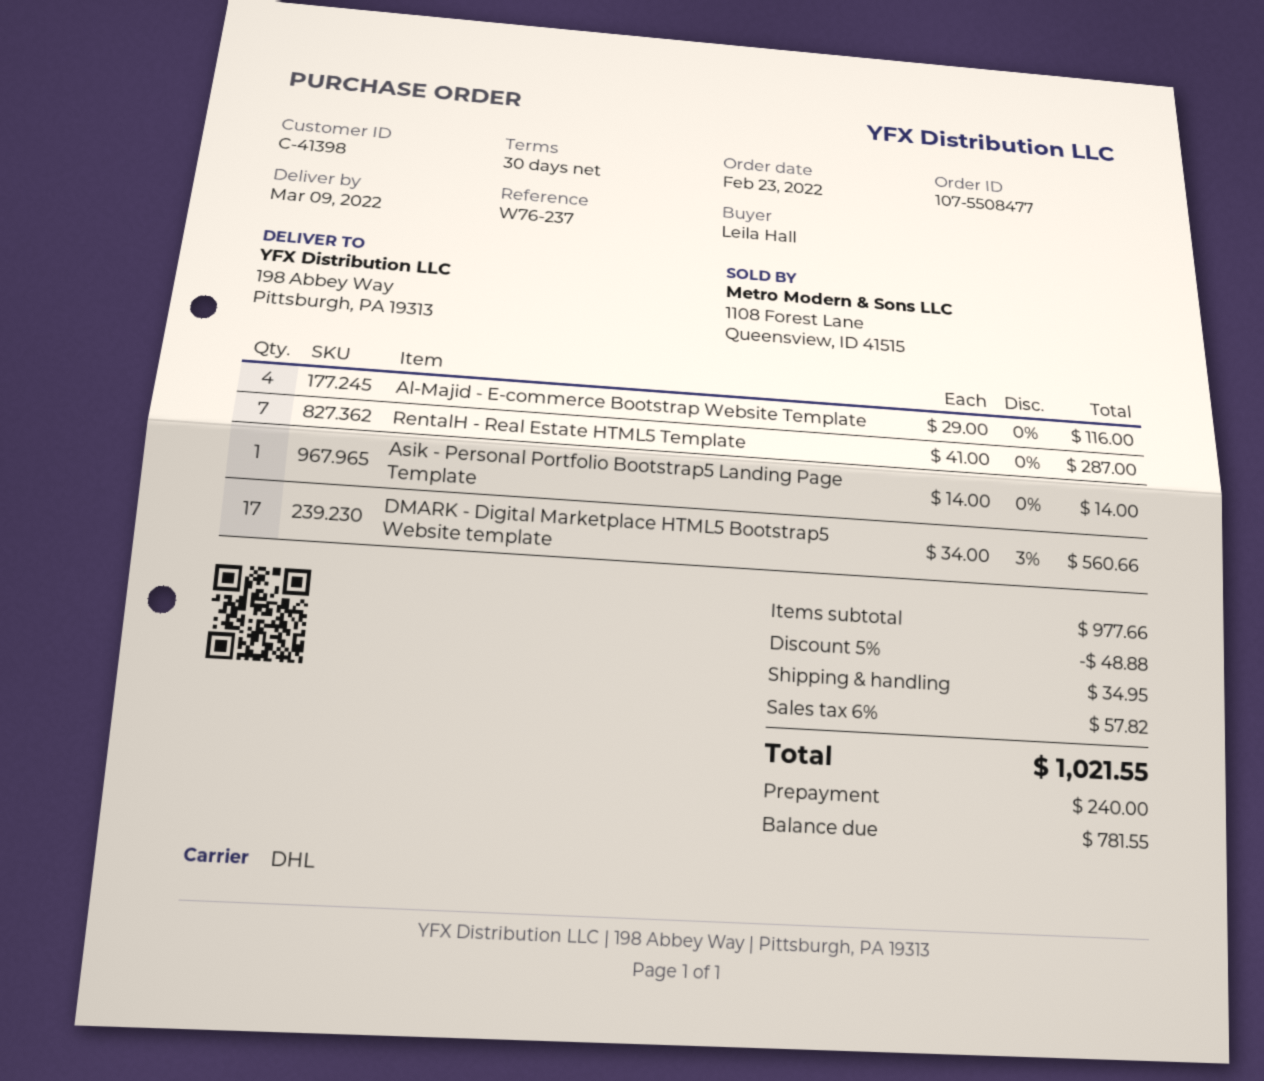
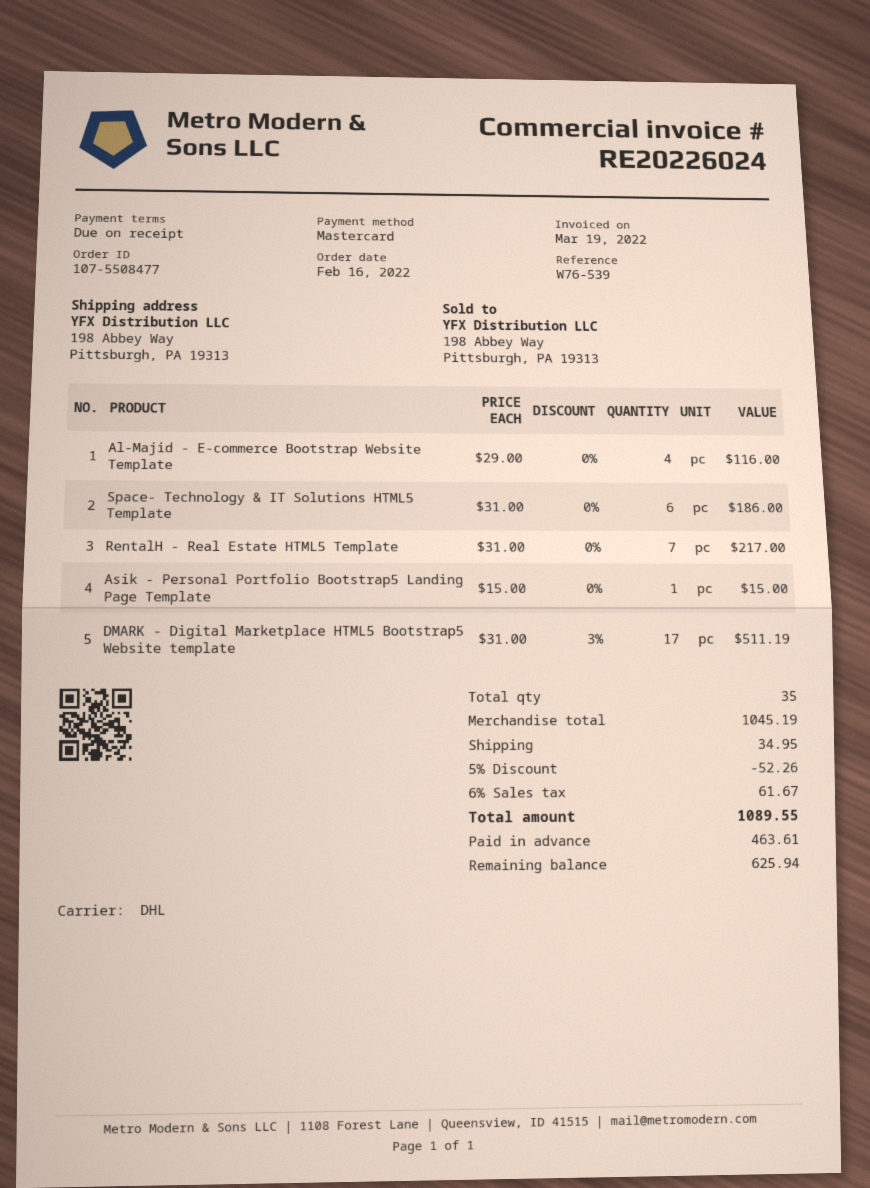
order date: 2022-02-23 -> 2022-02-16
payment terms: 30 days -> on receipt
reference: W76-237 -> W76-539
RentalH - Real Estate HTML5 Template: 7 x 41.00 = 287.00 -> 7 x 31.00 = 217.00
Asik - Personal Portfolio Bootstrap5 Landing Page Template: 1 x 14.00 = 14.00 -> 1 x 15.00 = 15.00
DMARK - Digital Marketplace HTML5 Bootstrap5 Website template: 17 x 34.00 - 3% = 560.66 -> 17 x 31.00 - 3% = 511.19
Space- Technology & IT Solutions HTML5 Template: none -> 6 x 31.00 = 186.00
subtotal: 977.66 -> 1045.19
discount: 5% = 48.88 -> 5% = 52.26
tax: 6% = 57.82 -> 6% = 61.67
total: 1021.55 -> 1089.55
deposit: 240.00 -> 463.61
balance: 781.55 -> 625.94

